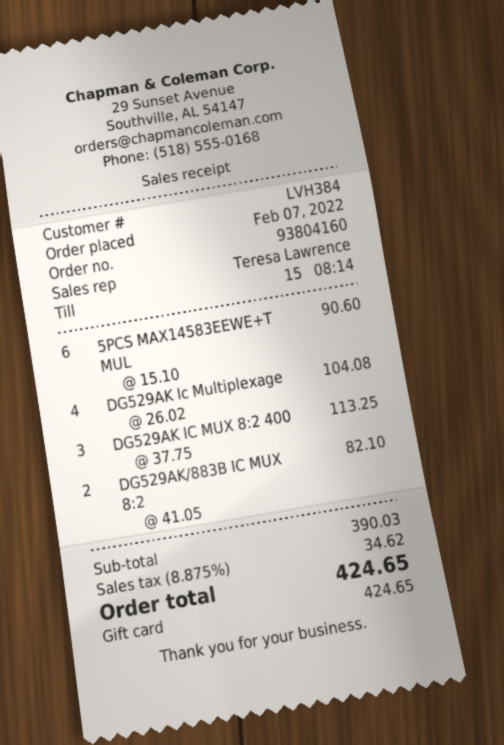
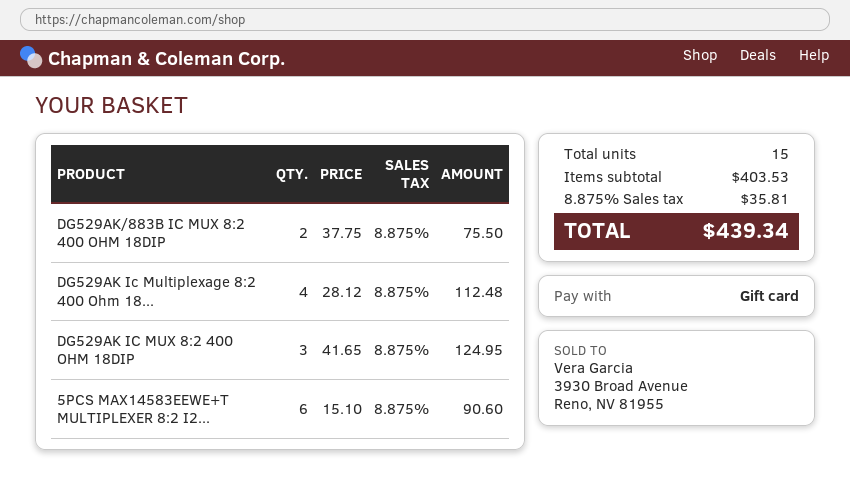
DG529AK Ic Multiplexage: 4 x 26.02 = 104.08 -> 4 x 28.12 = 112.48
DG529AK IC MUX 8:2 400: 3 x 37.75 = 113.25 -> 3 x 41.65 = 124.95
DG529AK/883B IC MUX 8:2: 2 x 41.05 = 82.10 -> 2 x 37.75 = 75.50
subtotal: 390.03 -> 403.53
tax: 8.875% = 34.62 -> 8.875% = 35.81
total: 424.65 -> 439.34

